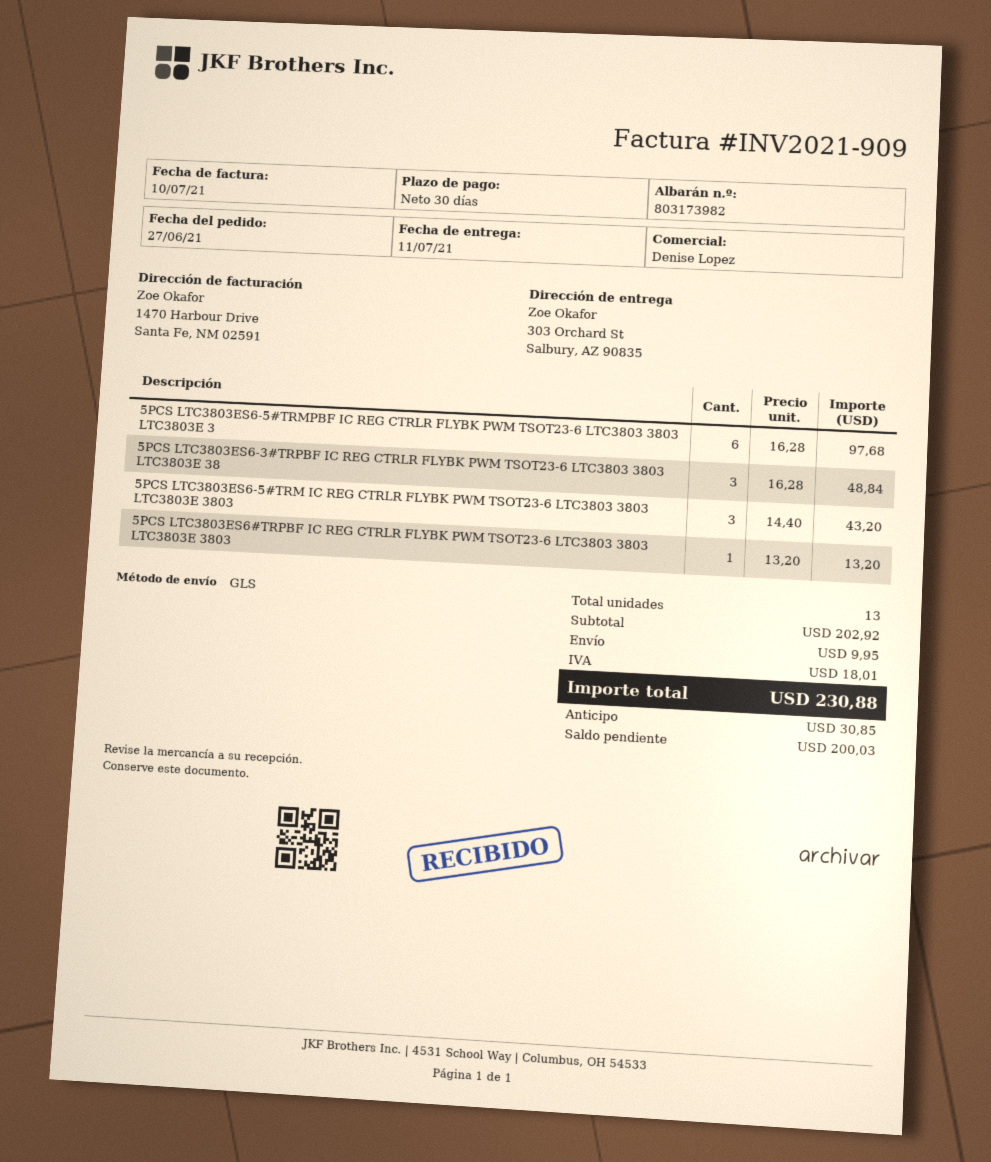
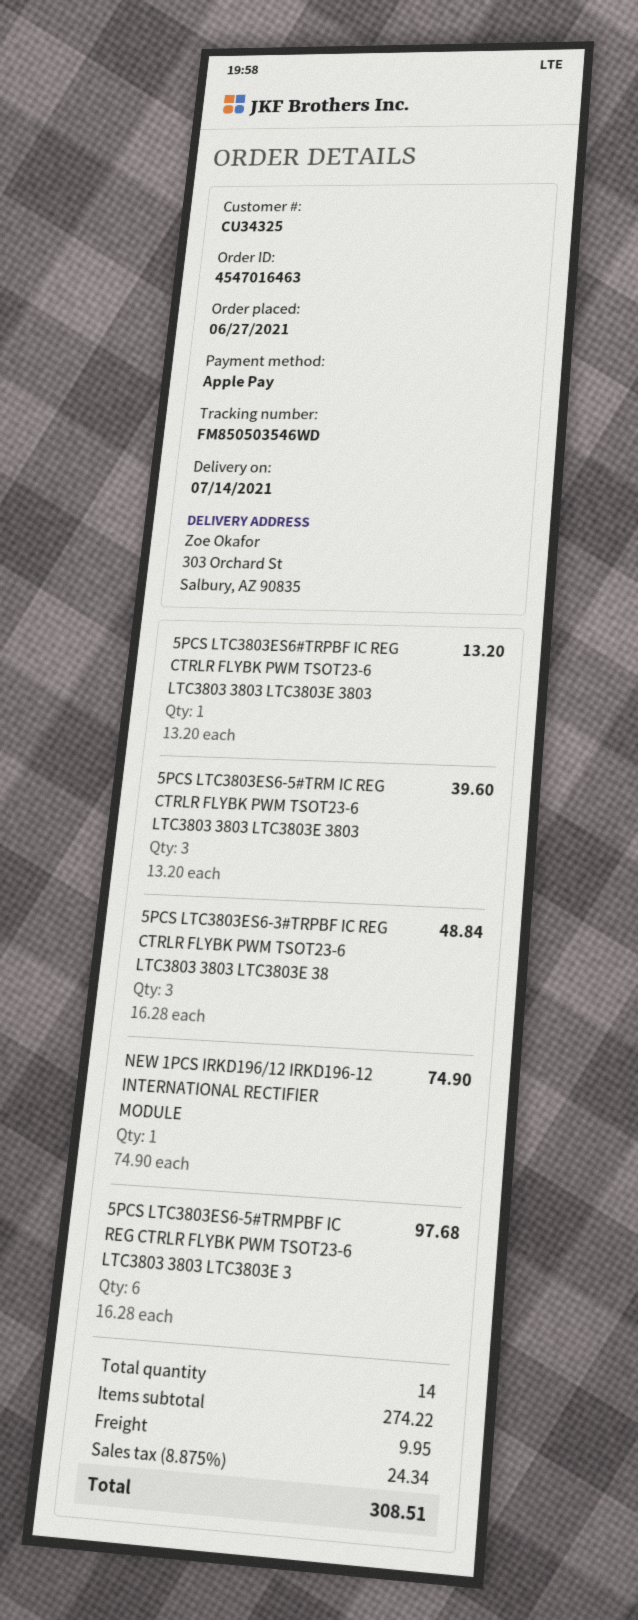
delivery date: 2021-07-11 -> 2021-07-14
5PCS LTC3803ES6-5#TRM IC REG CTRLR FLYBK PWM TSOT23-6 LTC3803 3803 LTC3803E 3803: 3 x 14.40 = 43.20 -> 3 x 13.20 = 39.60
NEW 1PCS IRKD196/12 IRKD196-12 INTERNATIONAL RECTIFIER MODULE: none -> 1 x 74.90 = 74.90
total quantity: 13 -> 14
subtotal: 202.92 -> 274.22
tax: 18.01 -> 24.34
total: 230.88 -> 308.51

